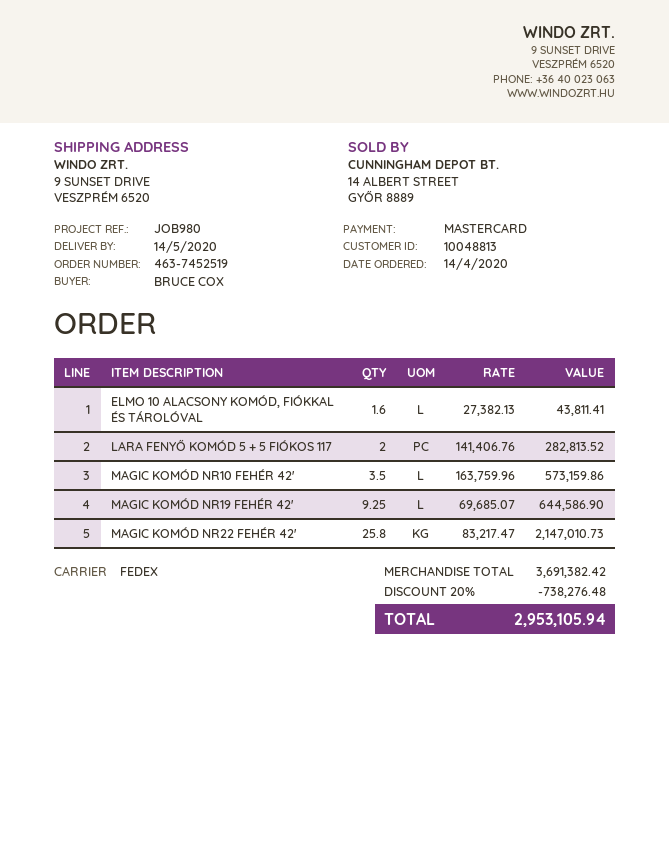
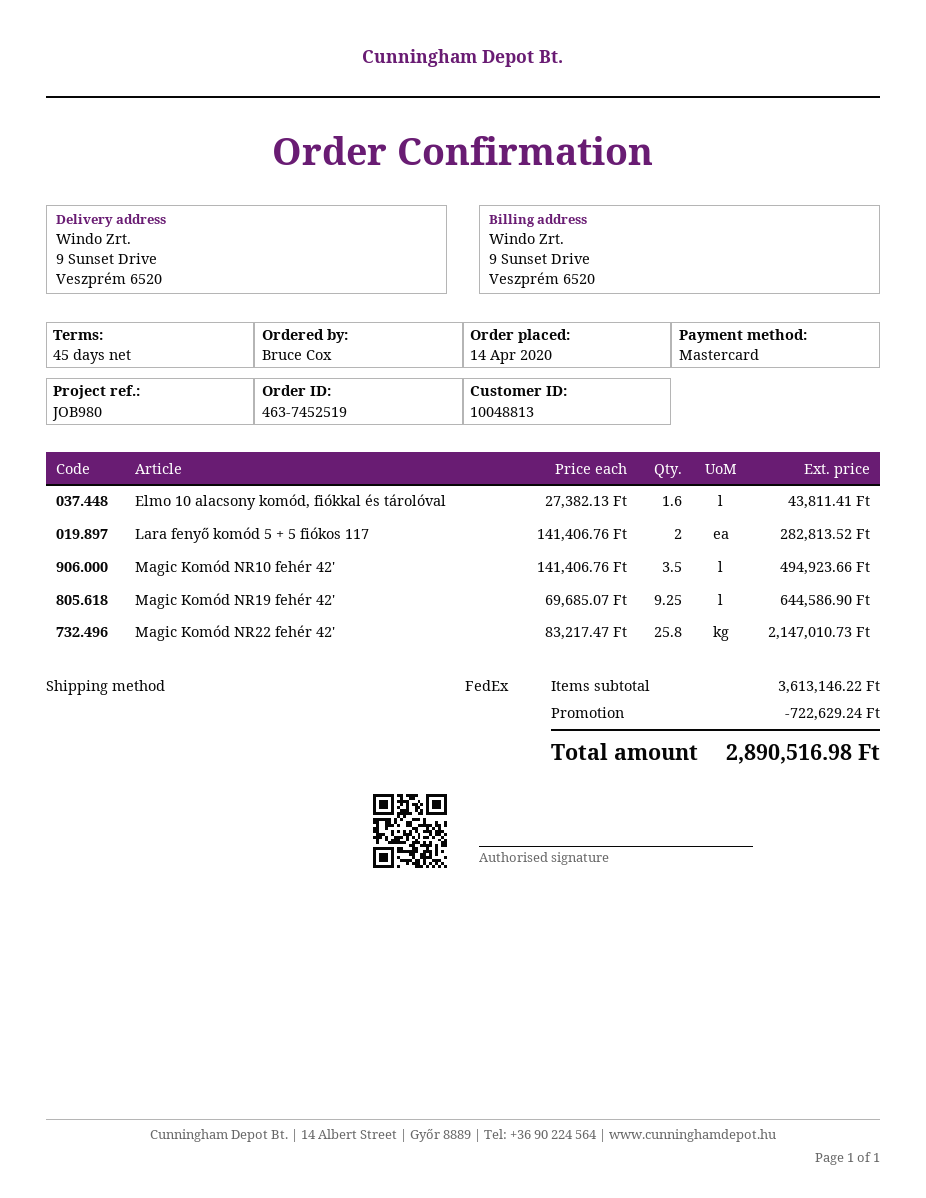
MAGIC KOMÓD NR10 FEHÉR 42': 3.5 x 163759.96 = 573159.86 -> 3.5 x 141406.76 = 494923.66
subtotal: 3691382.42 -> 3613146.22
discount: 738276.48 -> 722629.24
total: 2953105.94 -> 2890516.98

